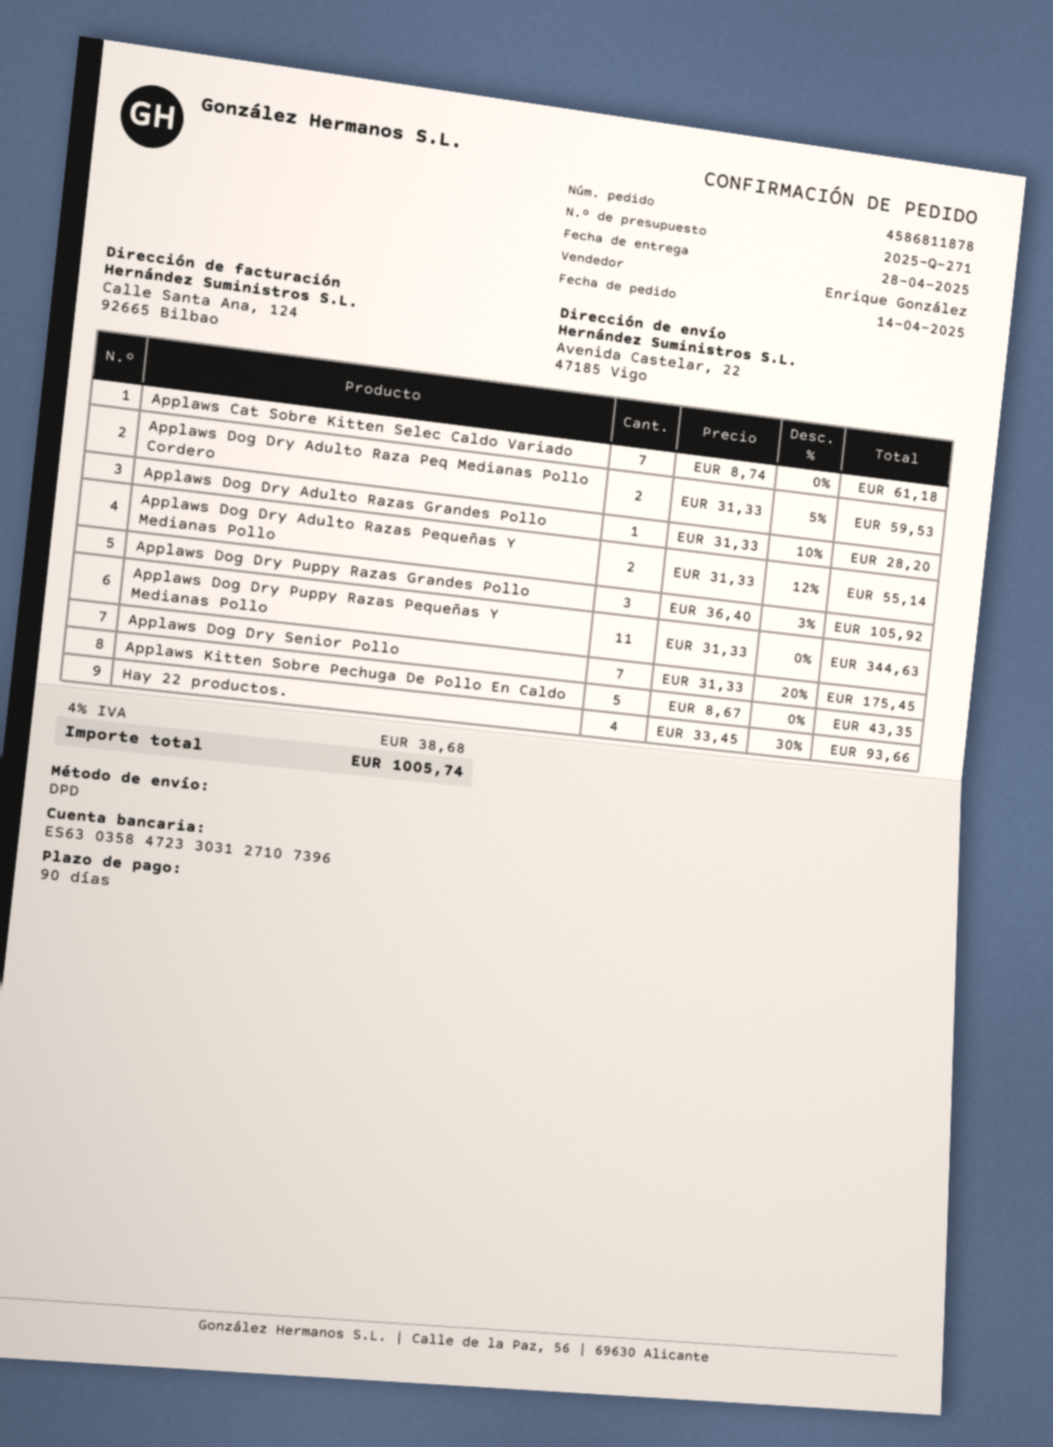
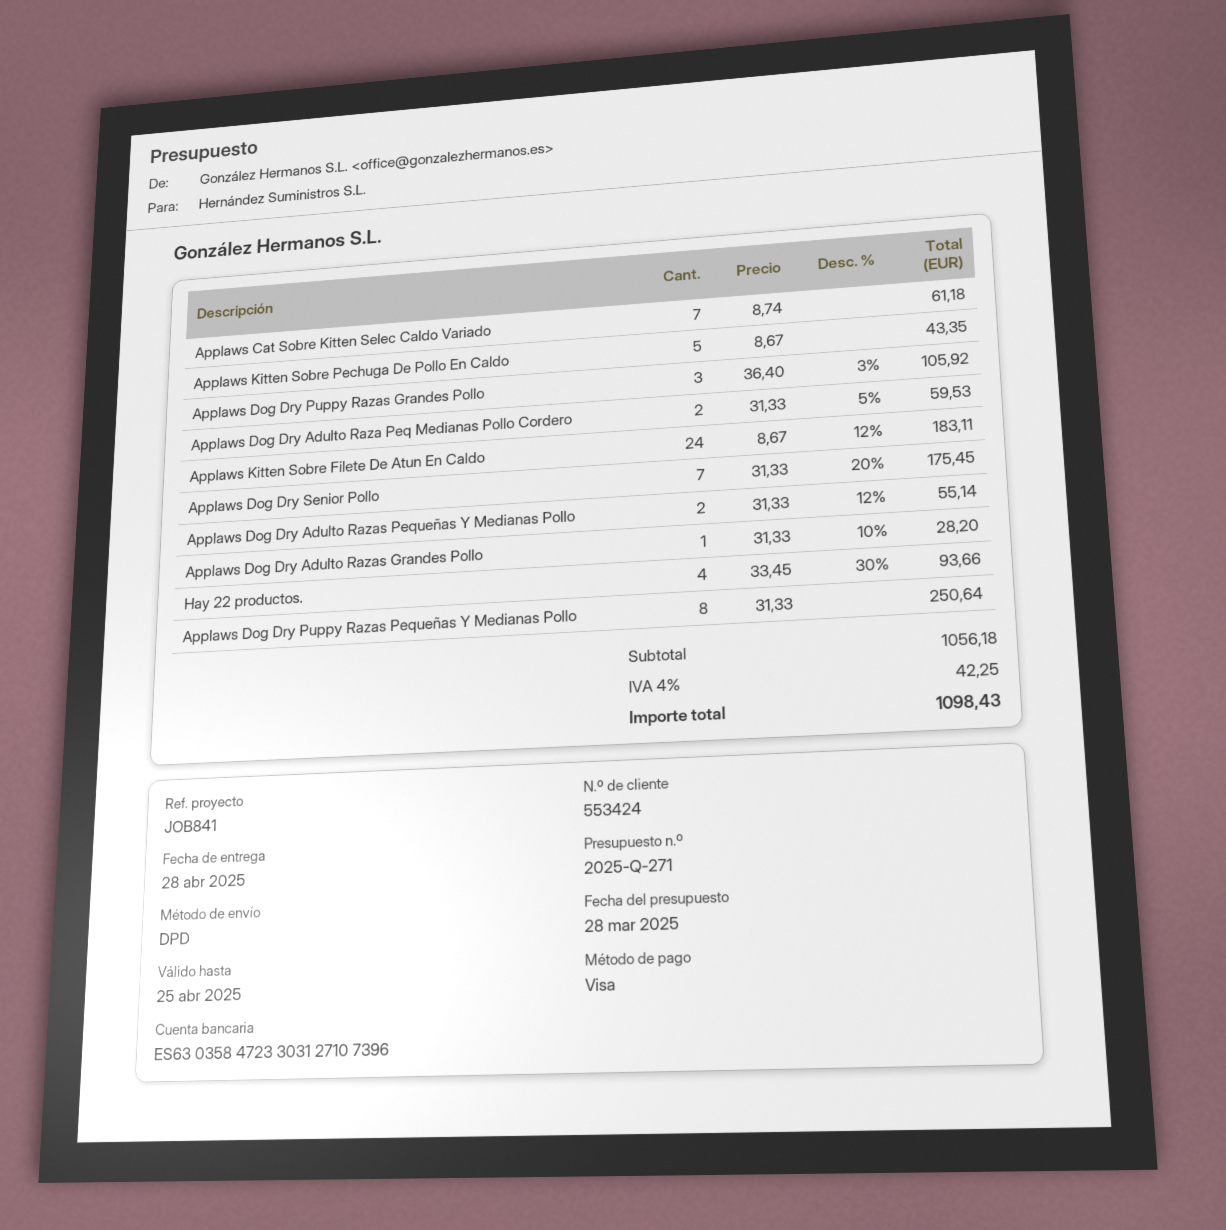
Applaws Dog Dry Puppy Razas Pequeñas Y Medianas Pollo: 11 x 31.33 = 344.63 -> 8 x 31.33 = 250.64
Applaws Kitten Sobre Filete De Atun En Caldo: none -> 24 x 8.67 - 12% = 183.11
tax: 4% = 38.68 -> 4% = 42.25
total: 1005.74 -> 1098.43

